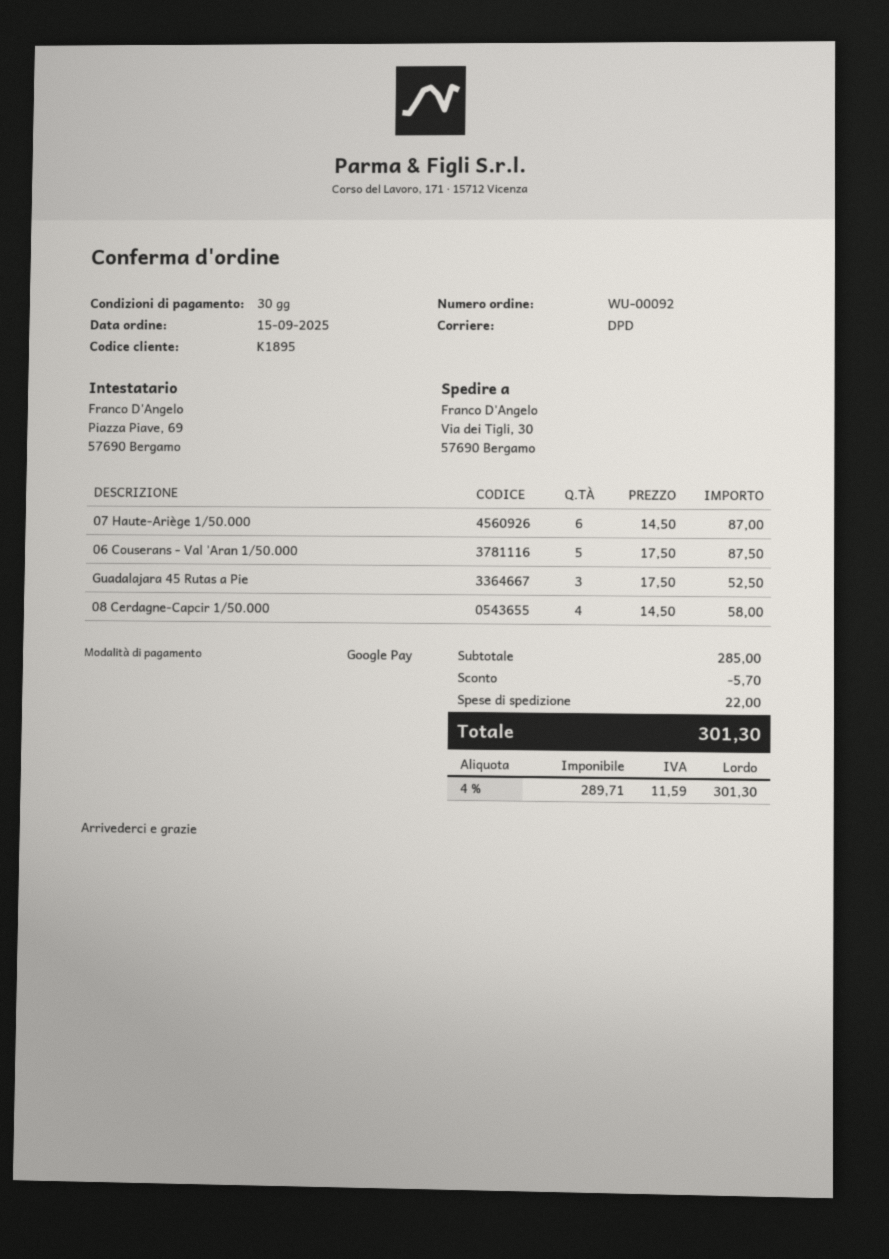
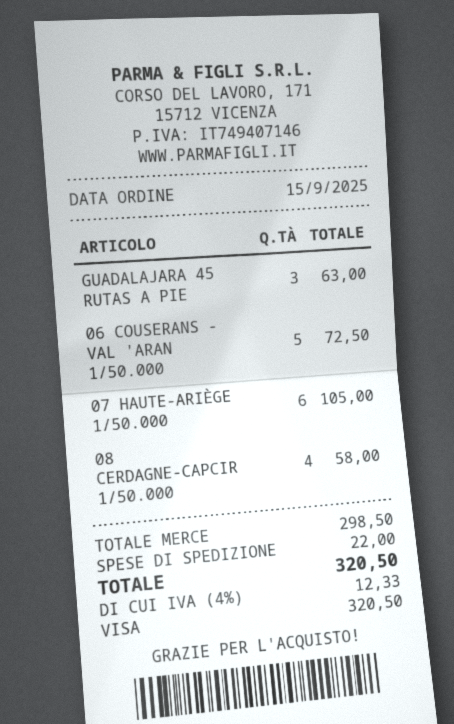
payment method: Google Pay -> Visa
07 Haute-Ariège 1/50.000: 6 for 87.00 -> 6 for 105.00
06 Couserans - Val 'Aran 1/50.000: 5 for 87.50 -> 5 for 72.50
Guadalajara 45 Rutas a Pie: 3 for 52.50 -> 3 for 63.00
subtotal: 285.00 -> 298.50
discount: 5.70 -> none
tax: 4% = 11.59 -> 4% = 12.33
total: 301.30 -> 320.50

